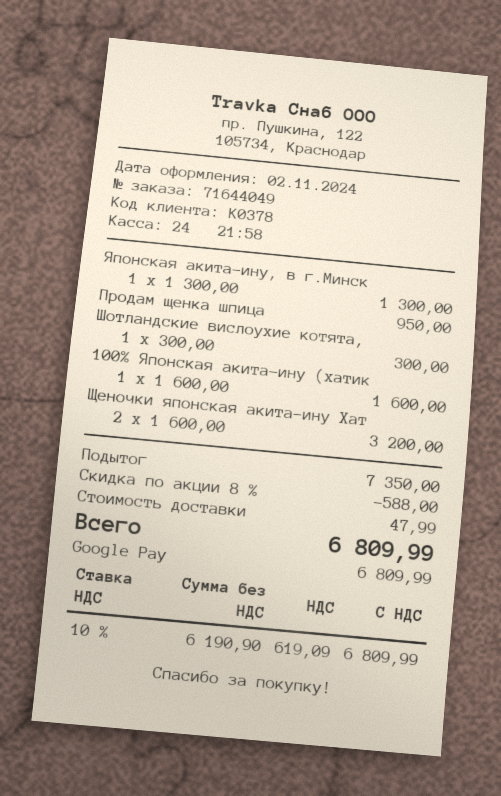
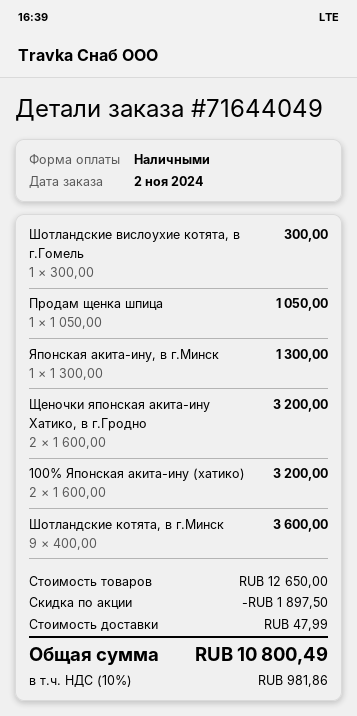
payment method: Google Pay -> cash
Продам щенка шпица: 1 x 950.00 = 950.00 -> 1 x 1050.00 = 1050.00
100% Японская акита-ину (хатик: 1 x 1600.00 = 1600.00 -> 2 x 1600.00 = 3200.00
Шотландские котята, в г.Минск: none -> 9 x 400.00 = 3600.00
subtotal: 7350.00 -> 12650.00
discount: 588.00 -> 1897.50
tax: 10% = 619.09 -> 10% = 981.86
total: 6809.99 -> 10800.49

